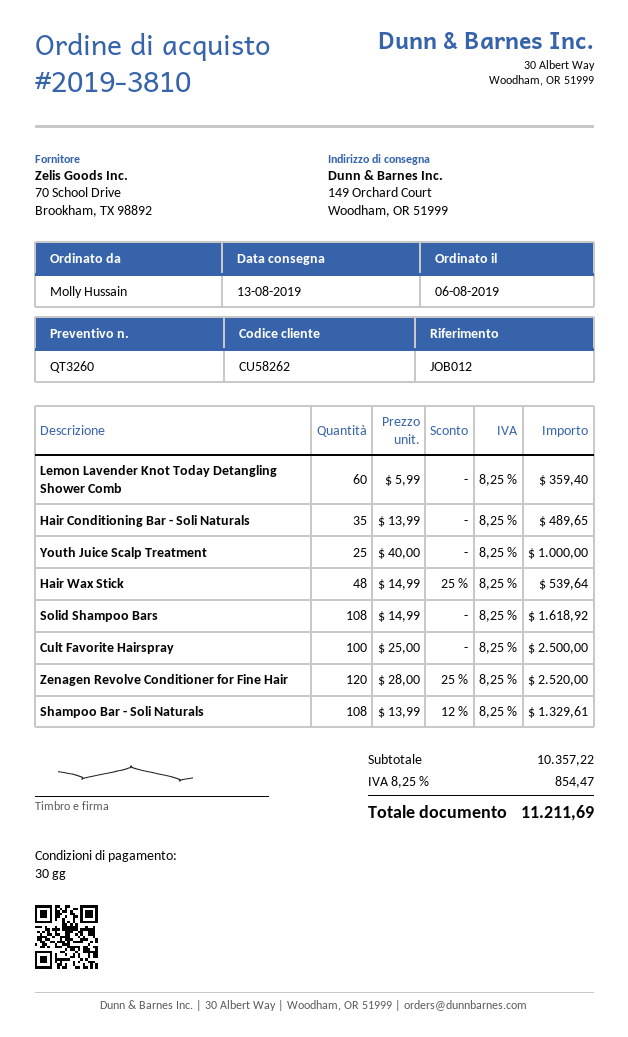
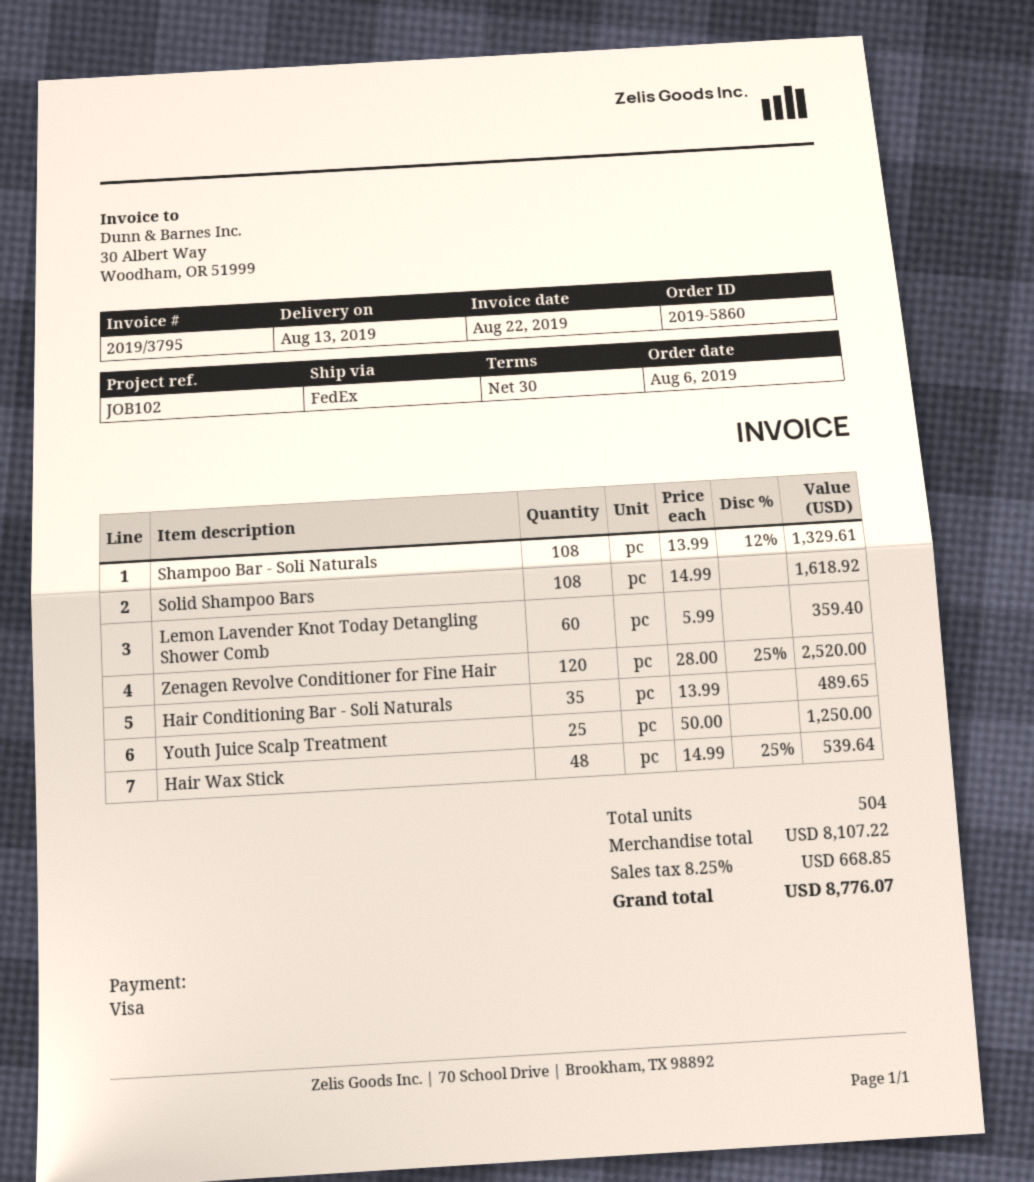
order number: 2019-3810 -> 2019-5860
reference: JOB012 -> JOB102
Youth Juice Scalp Treatment: 25 x 40.00 = 1000.00 -> 25 x 50.00 = 1250.00
Cult Favorite Hairspray: 100 x 25.00 = 2500.00 -> none
subtotal: 10357.22 -> 8107.22
tax: 8.25% = 854.47 -> 8.25% = 668.85
total: 11211.69 -> 8776.07

